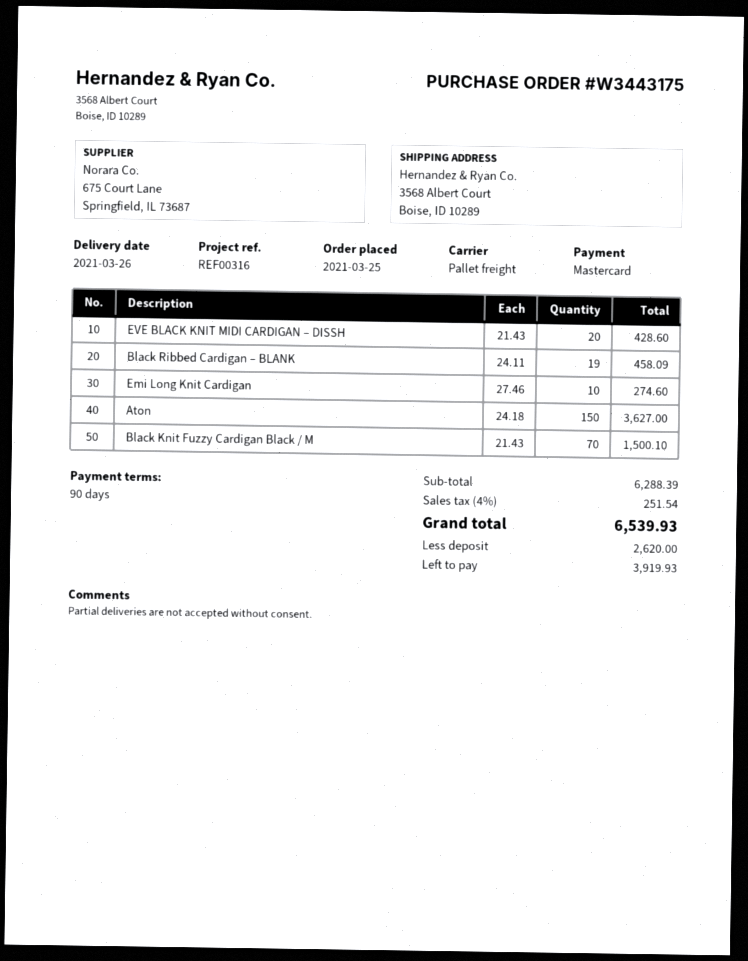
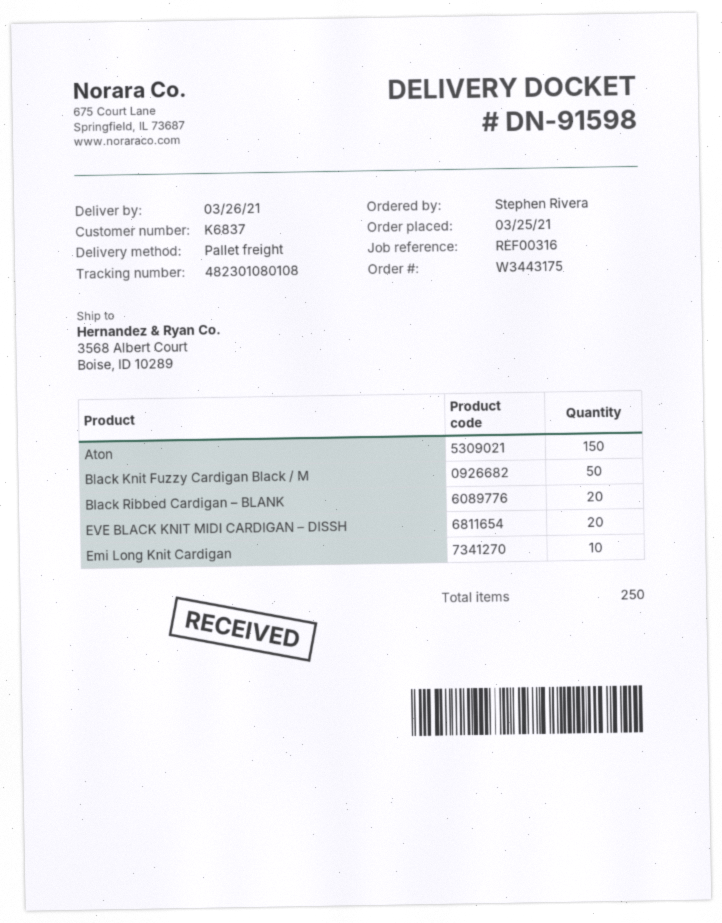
Black Ribbed Cardigan – BLANK: 19 -> 20
Black Knit Fuzzy Cardigan Black / M: 70 -> 50

